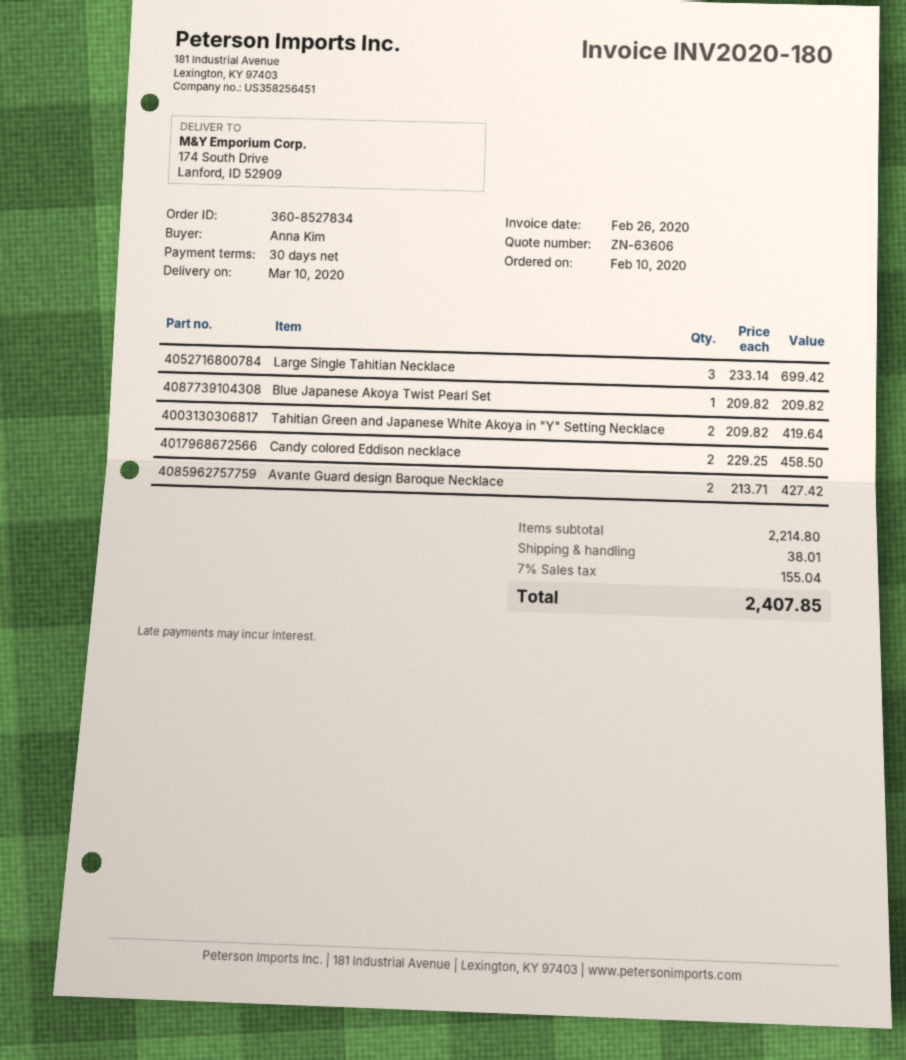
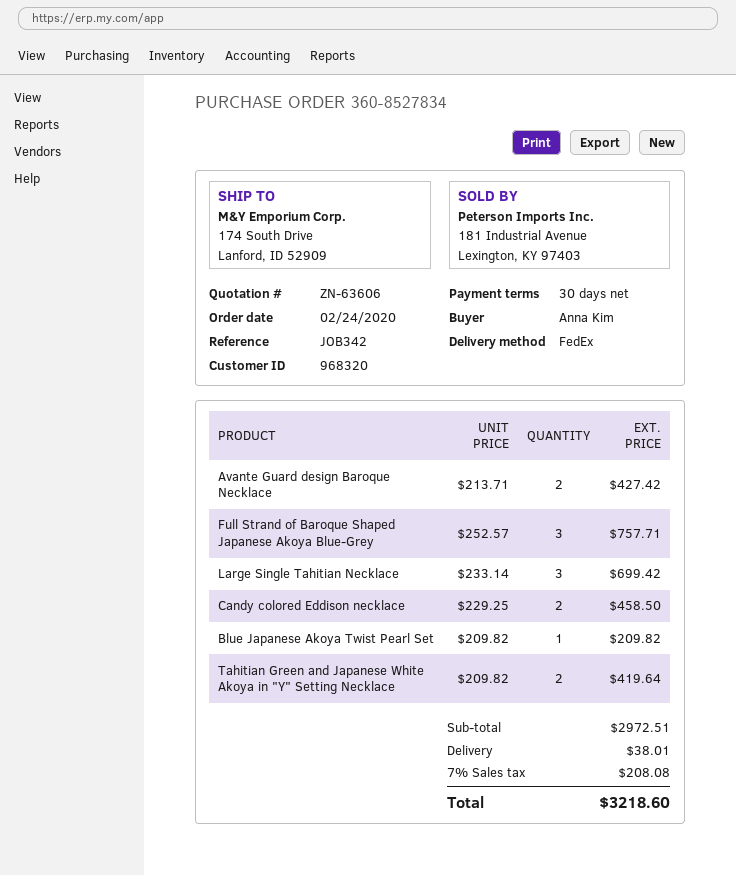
order date: 2020-02-10 -> 2020-02-24
Full Strand of Baroque Shaped Japanese Akoya Blue-Grey: none -> 3 x 252.57 = 757.71
subtotal: 2214.80 -> 2972.51
tax: 7% = 155.04 -> 7% = 208.08
total: 2407.85 -> 3218.60

